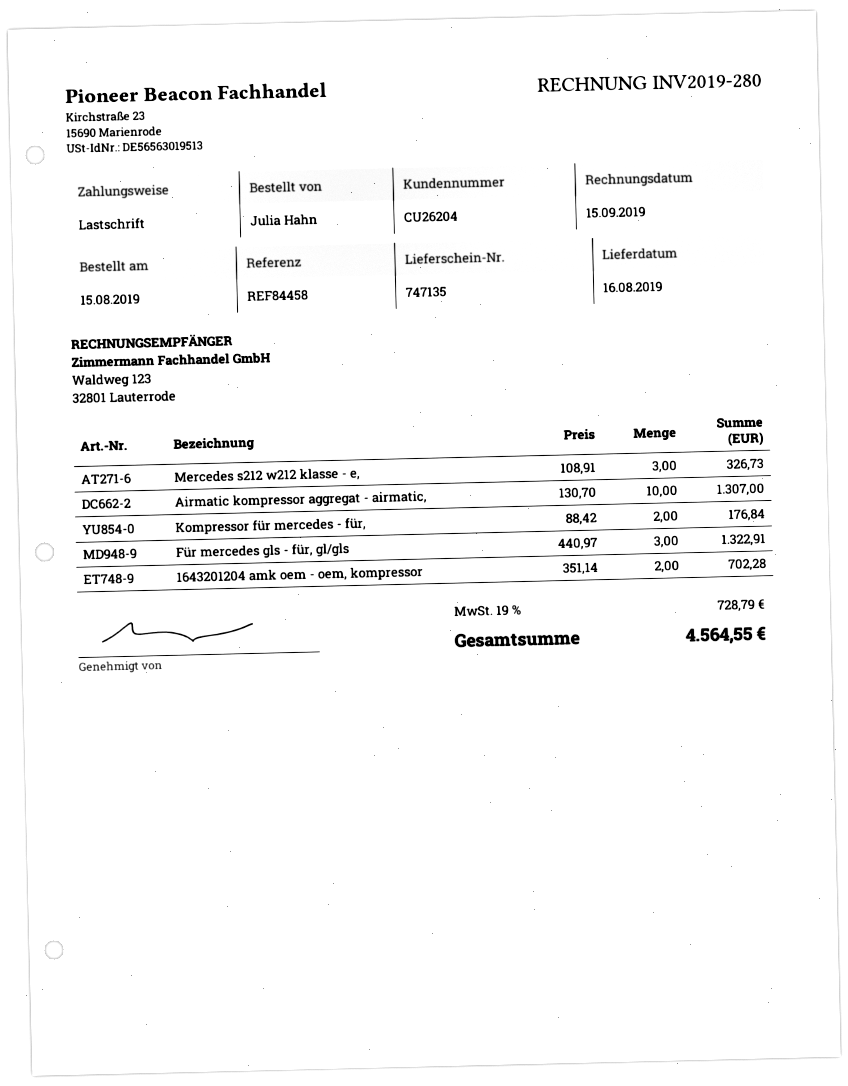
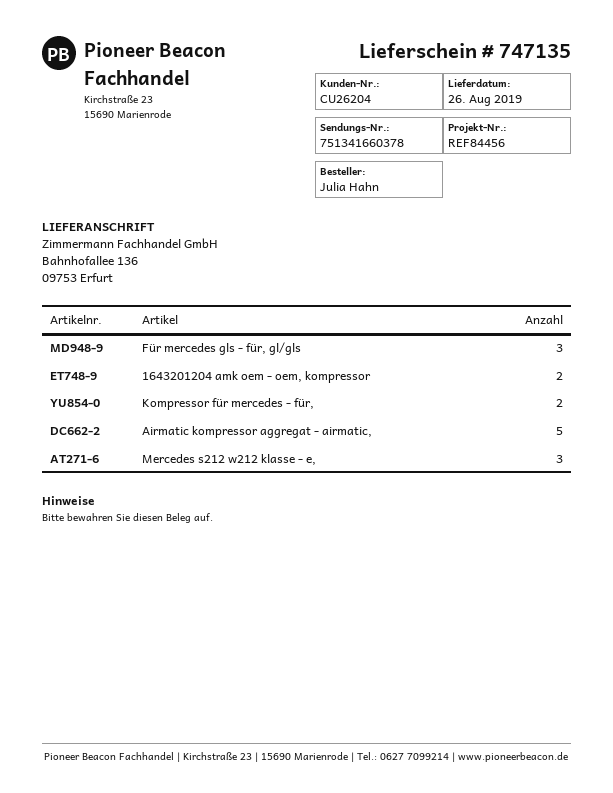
delivery date: 2019-08-16 -> 2019-08-26
reference: REF84458 -> REF84456
Airmatic kompressor aggregat - airmatic,: 10 -> 5

